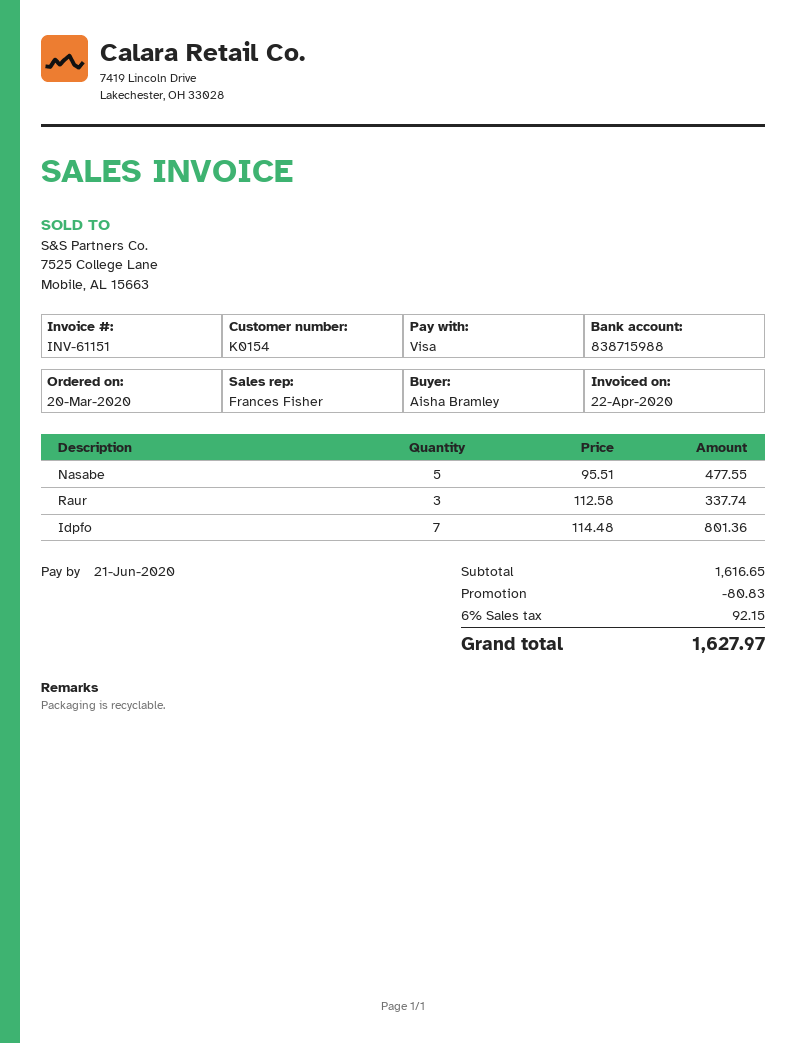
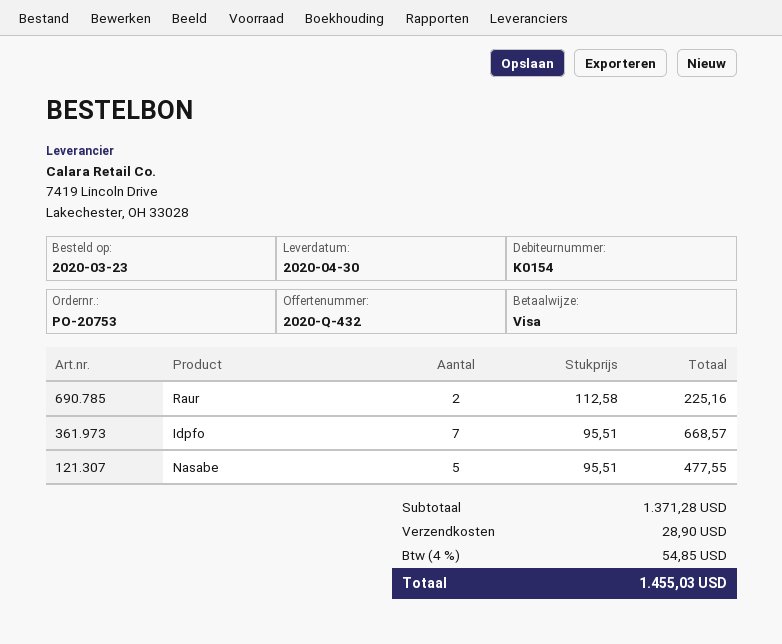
order date: 2020-03-20 -> 2020-03-23
Raur: 3 x 112.58 = 337.74 -> 2 x 112.58 = 225.16
Idpfo: 7 x 114.48 = 801.36 -> 7 x 95.51 = 668.57
subtotal: 1616.65 -> 1371.28
discount: 80.83 -> none
shipping: none -> 28.90
tax: 6% = 92.15 -> 4% = 54.85
total: 1627.97 -> 1455.03

